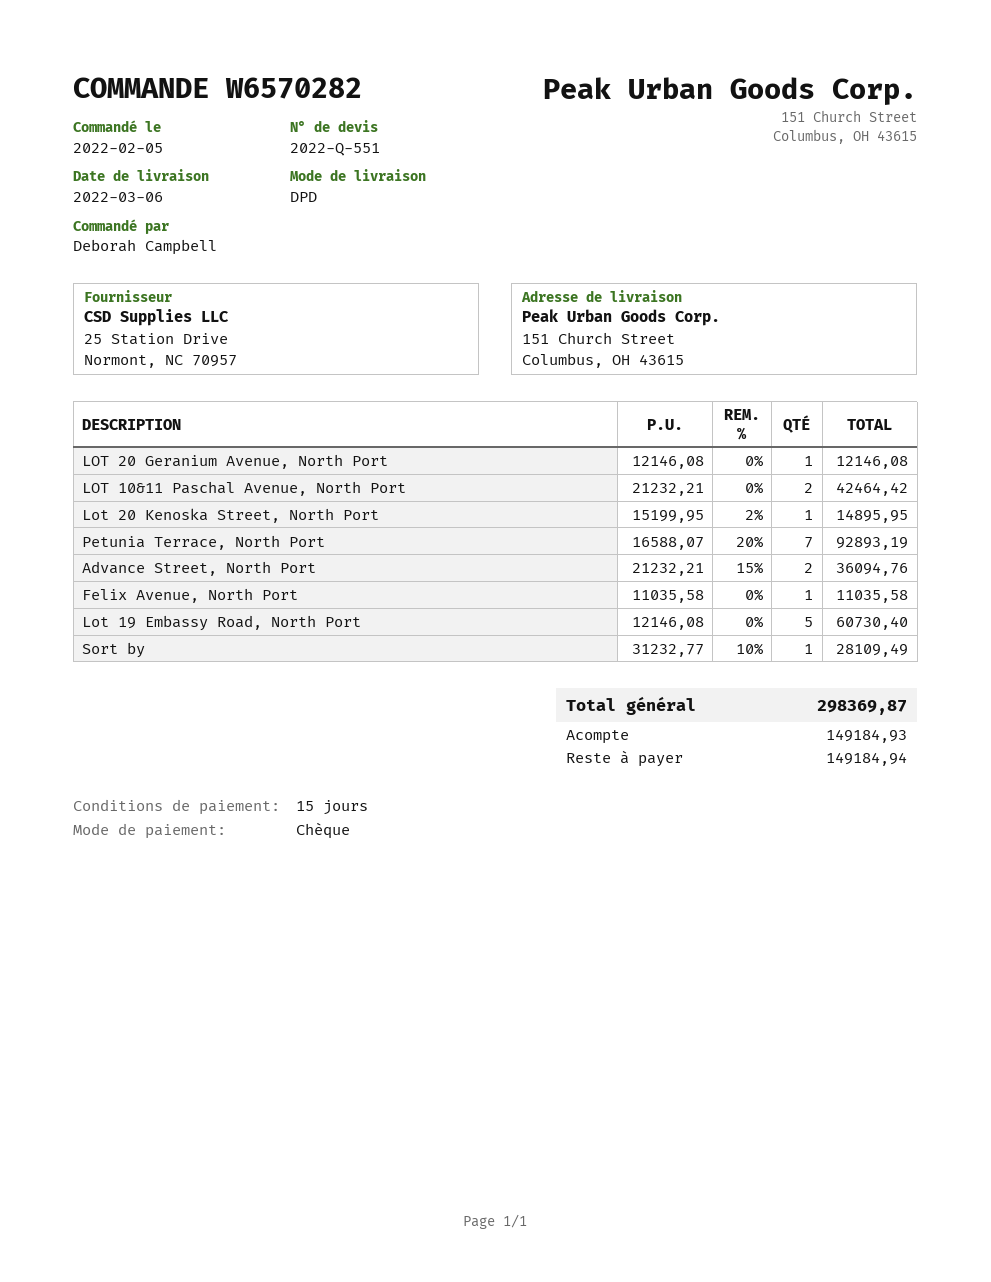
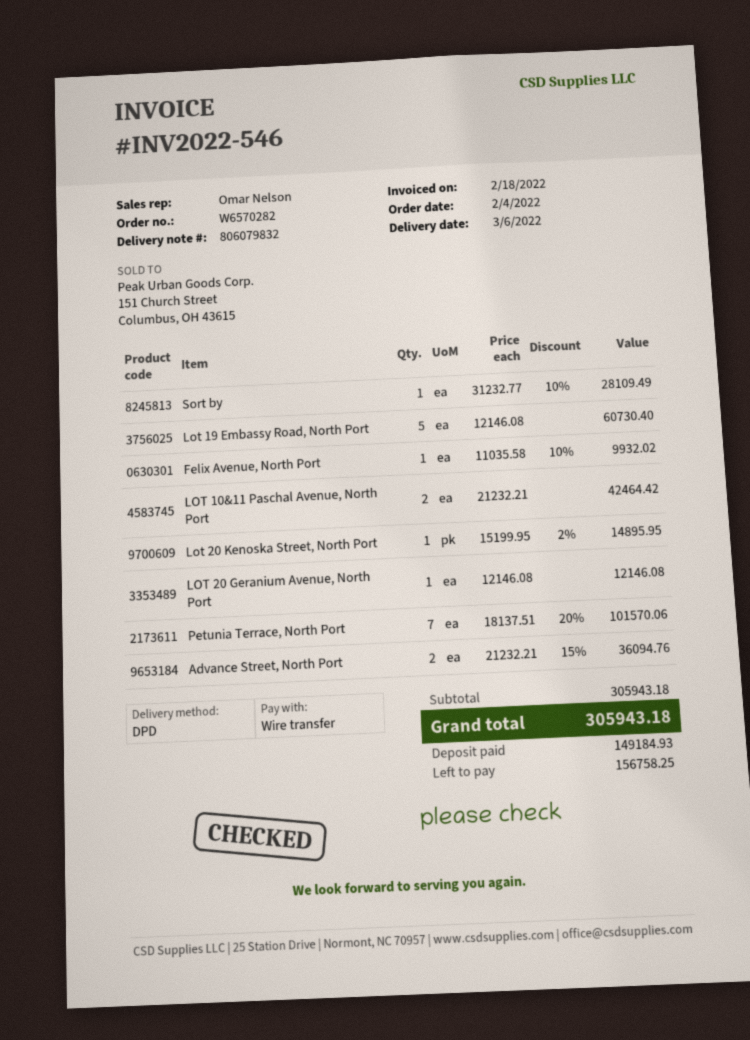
order date: 2022-02-05 -> 2022-02-04
payment method: cheque -> bank transfer
Petunia Terrace, North Port: 7 x 16588.07 - 20% = 92893.19 -> 7 x 18137.51 - 20% = 101570.06
Felix Avenue, North Port: 1 x 11035.58 = 11035.58 -> 1 x 11035.58 - 10% = 9932.02
total: 298369.87 -> 305943.18
balance: 149184.94 -> 156758.25

